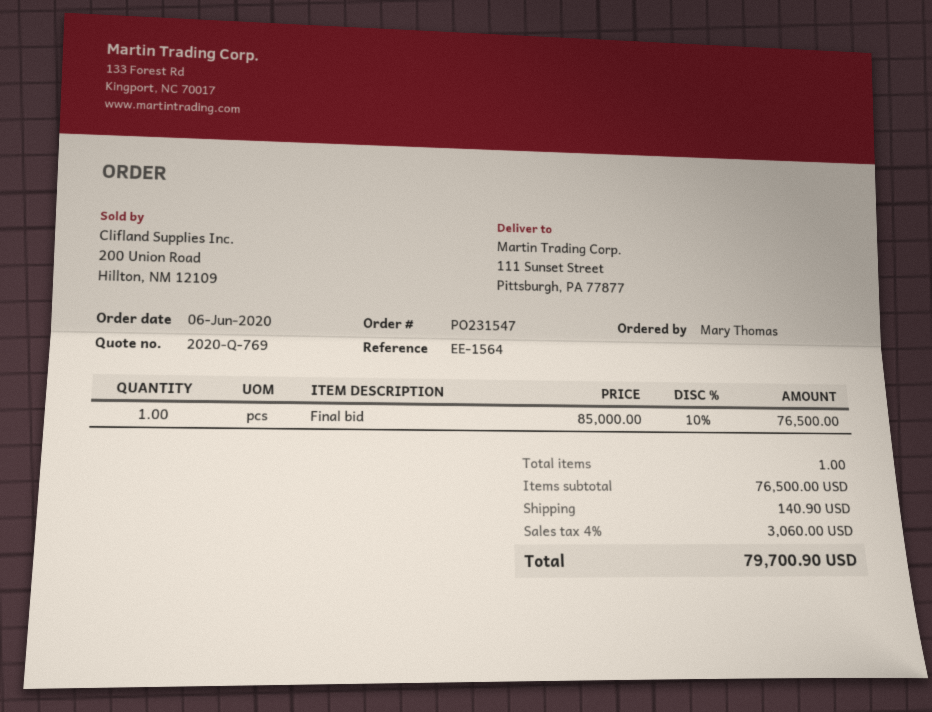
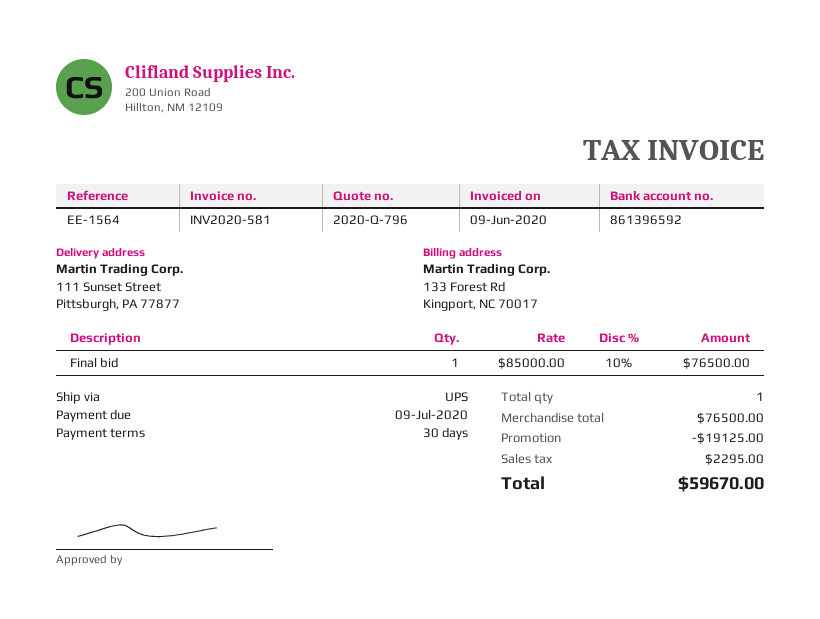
quote number: 2020-Q-769 -> 2020-Q-796
discount: none -> 19125.00
shipping: 140.90 -> none
tax: 3060.00 -> 2295.00
total: 79700.90 -> 59670.00

